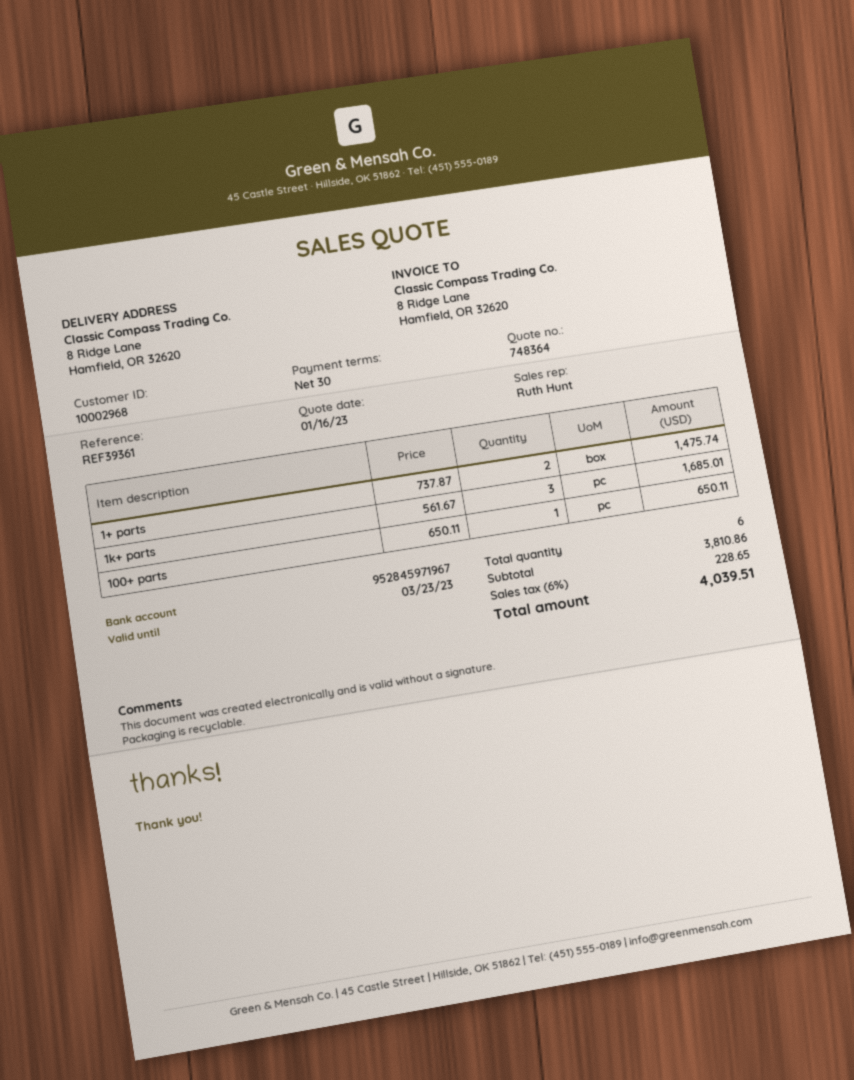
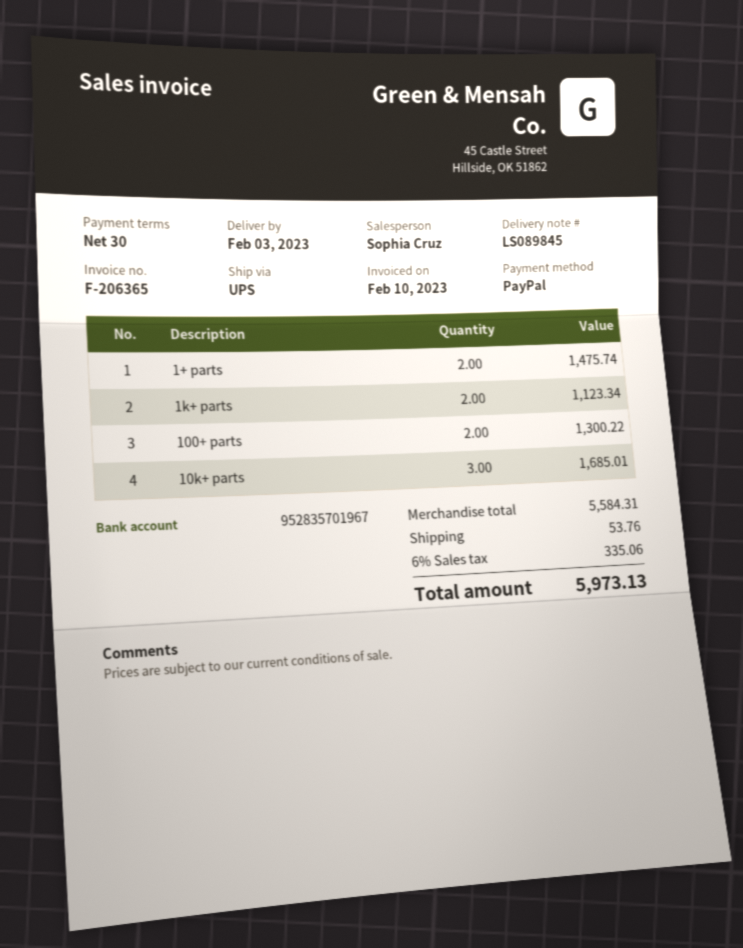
sales rep: Ruth Hunt -> Sophia Cruz
bank account: 952845971967 -> 952835701967
1k+ parts: 3 for 1685.01 -> 2 for 1123.34
100+ parts: 1 for 650.11 -> 2 for 1300.22
10k+ parts: none -> 3 for 1685.01
subtotal: 3810.86 -> 5584.31
shipping: none -> 53.76
tax: 6% = 228.65 -> 6% = 335.06
total: 4039.51 -> 5973.13

